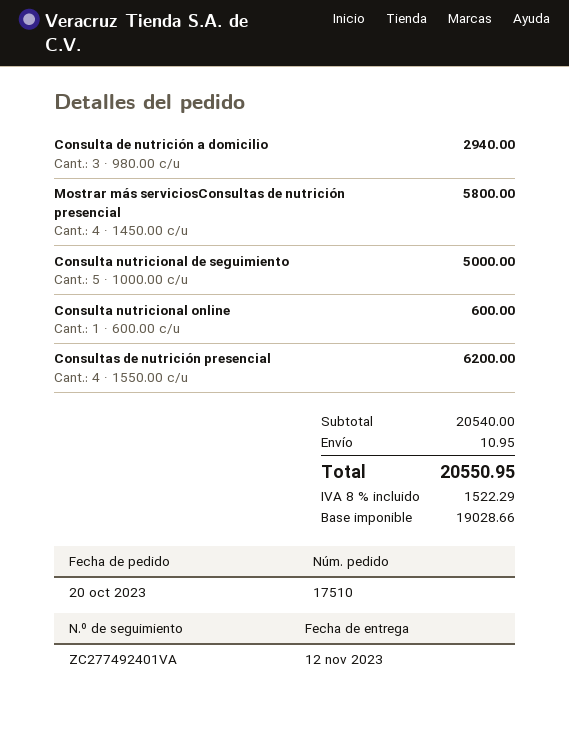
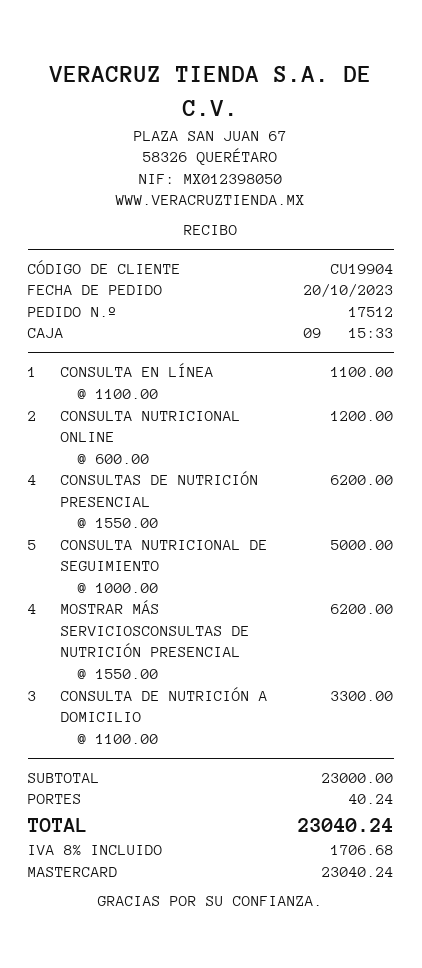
order number: 17510 -> 17512
Consulta de nutrición a domicilio: 3 x 980.00 = 2940.00 -> 3 x 1100.00 = 3300.00
Mostrar más serviciosConsultas de nutrición presencial: 4 x 1450.00 = 5800.00 -> 4 x 1550.00 = 6200.00
Consulta nutricional online: 1 x 600.00 = 600.00 -> 2 x 600.00 = 1200.00
CONSULTA EN LÍNEA: none -> 1 x 1100.00 = 1100.00
subtotal: 20540.00 -> 23000.00
shipping: 10.95 -> 40.24
tax: 8% = 1522.29 -> 8% = 1706.68
total: 20550.95 -> 23040.24

